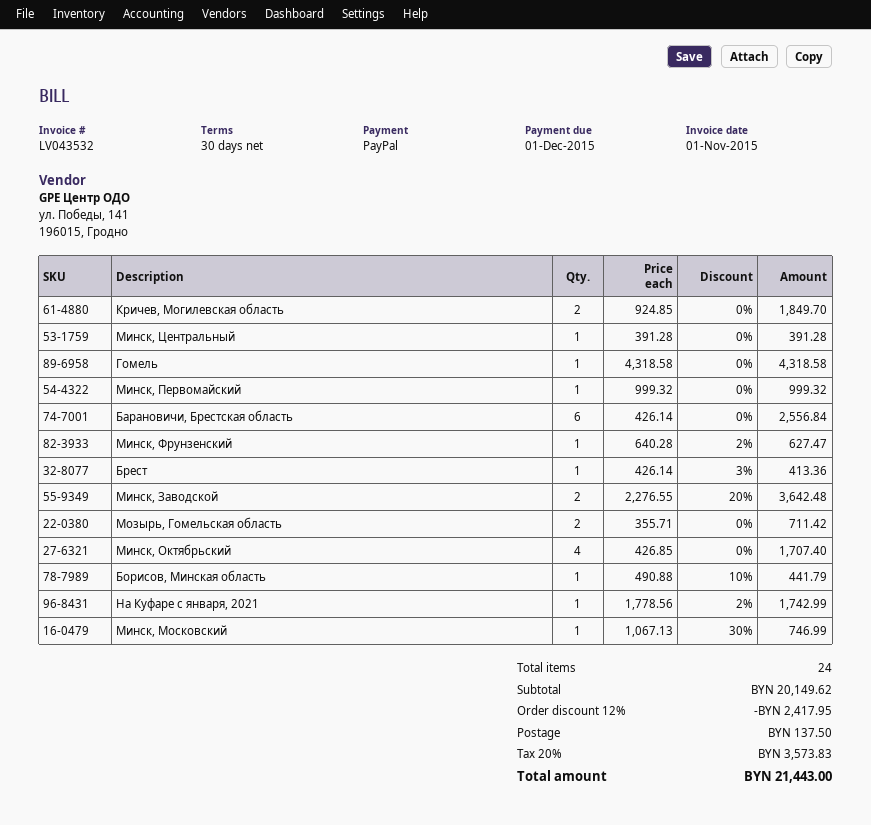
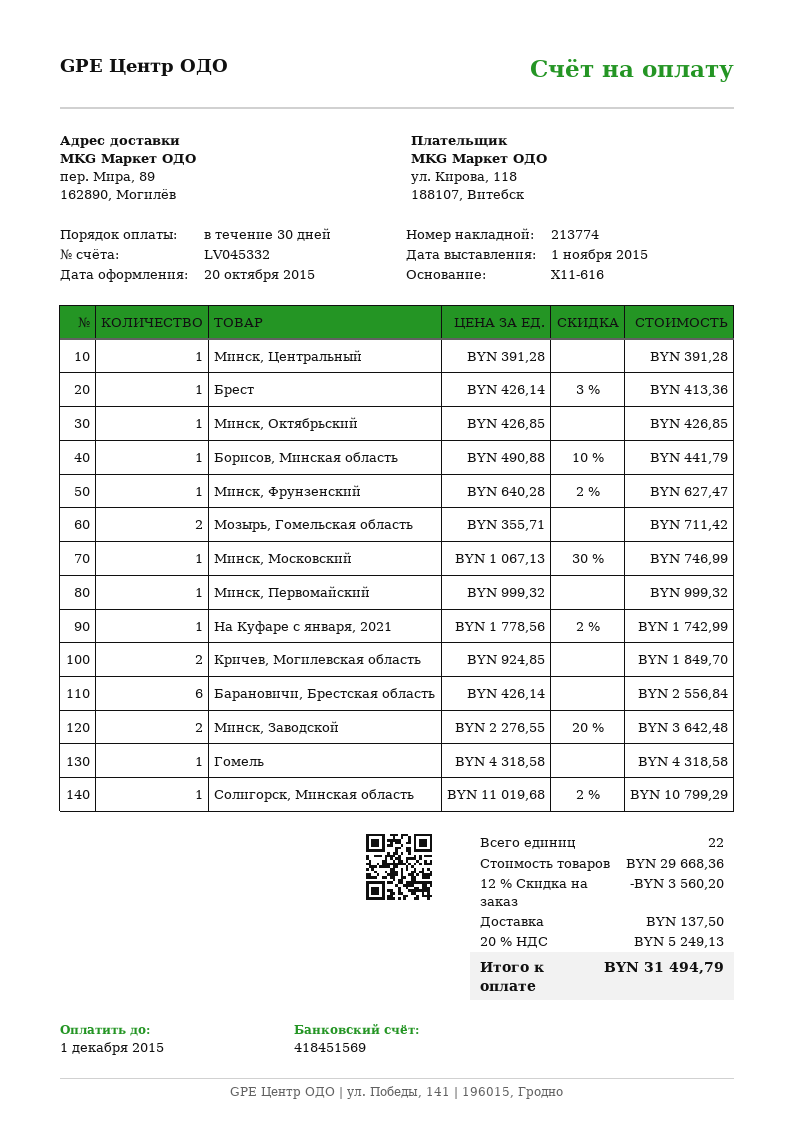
invoice number: LV043532 -> LV045332
Минск, Октябрьский: 4 x 426.85 = 1707.40 -> 1 x 426.85 = 426.85
Солигорск, Минская область: none -> 1 x 11019.68 - 2% = 10799.29
total quantity: 24 -> 22
subtotal: 20149.62 -> 29668.36
discount: 12% = 2417.95 -> 12% = 3560.20
tax: 20% = 3573.83 -> 20% = 5249.13
total: 21443.00 -> 31494.79

